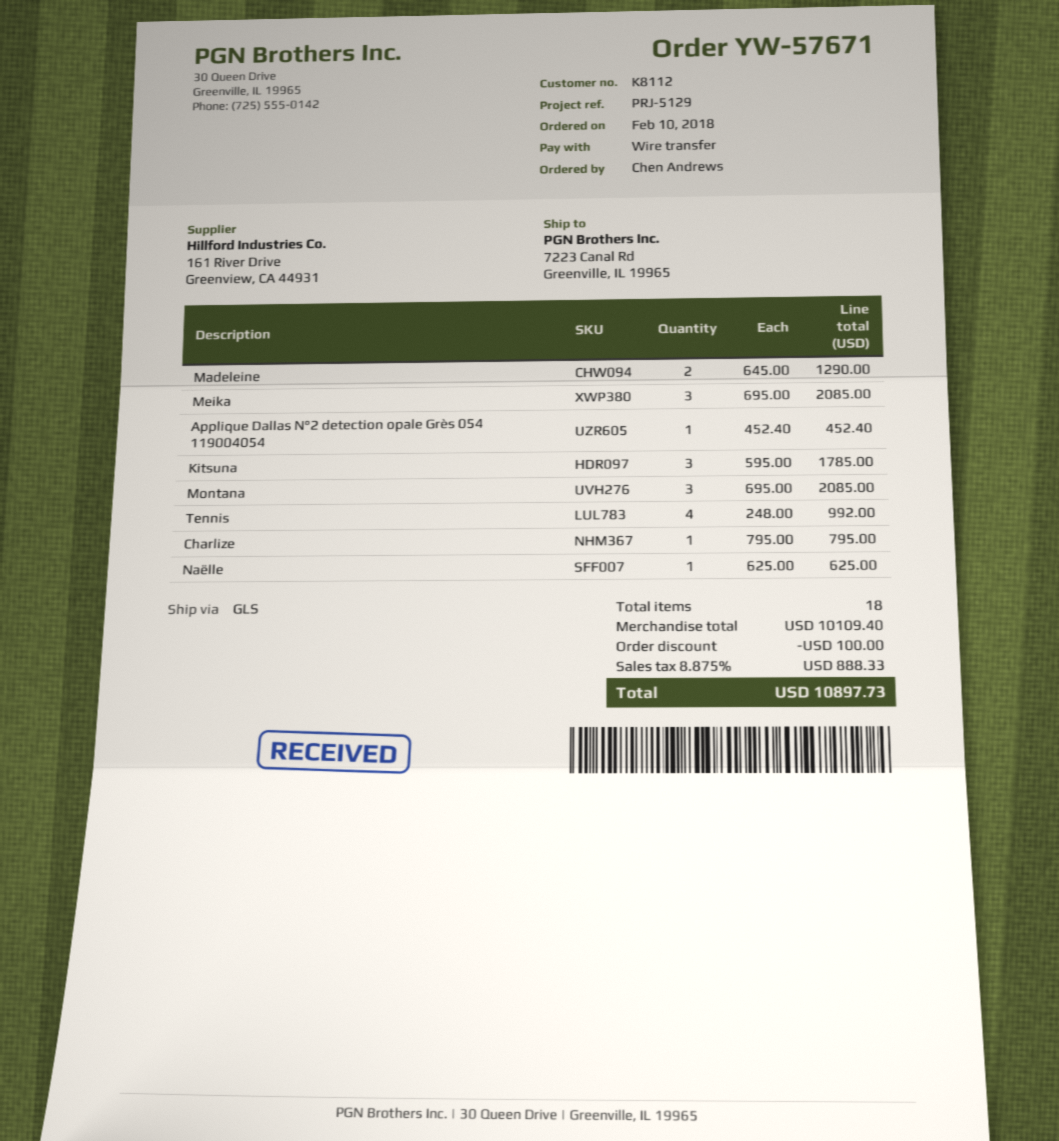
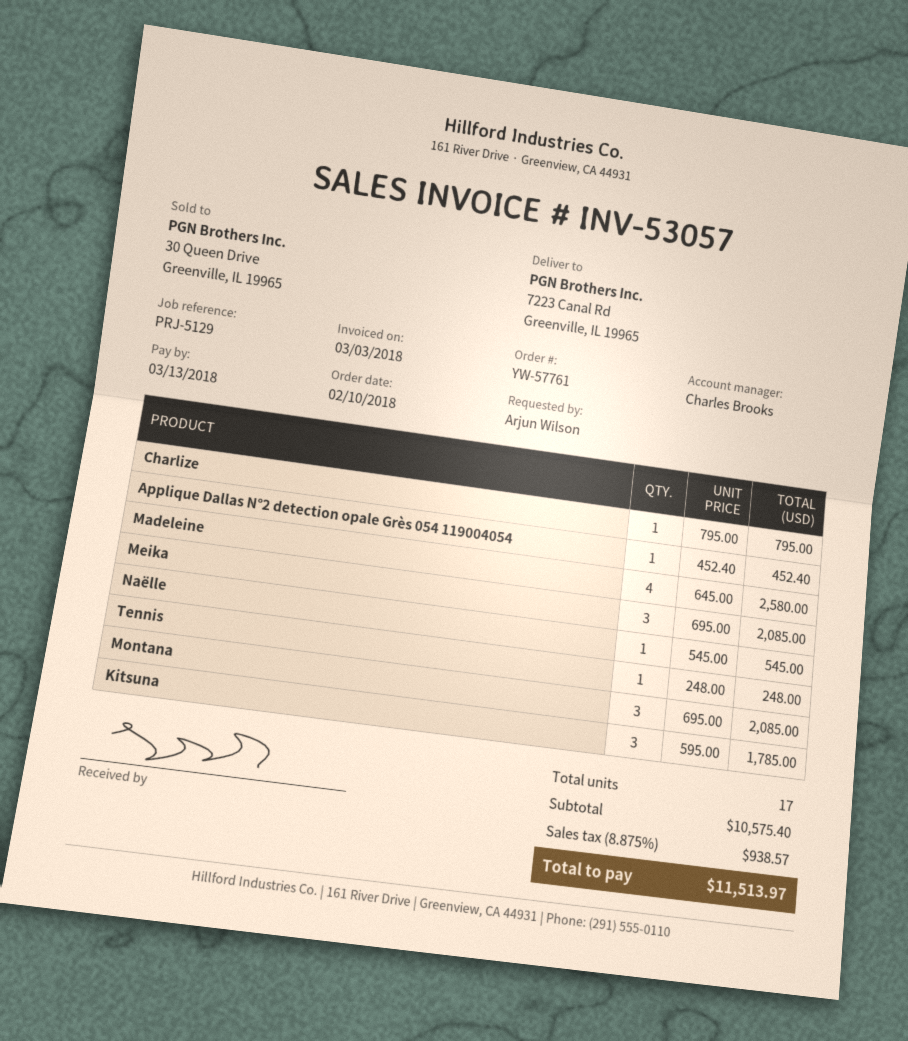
order number: YW-57671 -> YW-57761
ordered by: Chen Andrews -> Arjun Wilson
Madeleine: 2 x 645.00 = 1290.00 -> 4 x 645.00 = 2580.00
Tennis: 4 x 248.00 = 992.00 -> 1 x 248.00 = 248.00
Naëlle: 1 x 625.00 = 625.00 -> 1 x 545.00 = 545.00
total quantity: 18 -> 17
subtotal: 10109.40 -> 10575.40
discount: 100.00 -> none
tax: 8.875% = 888.33 -> 8.875% = 938.57
total: 10897.73 -> 11513.97

